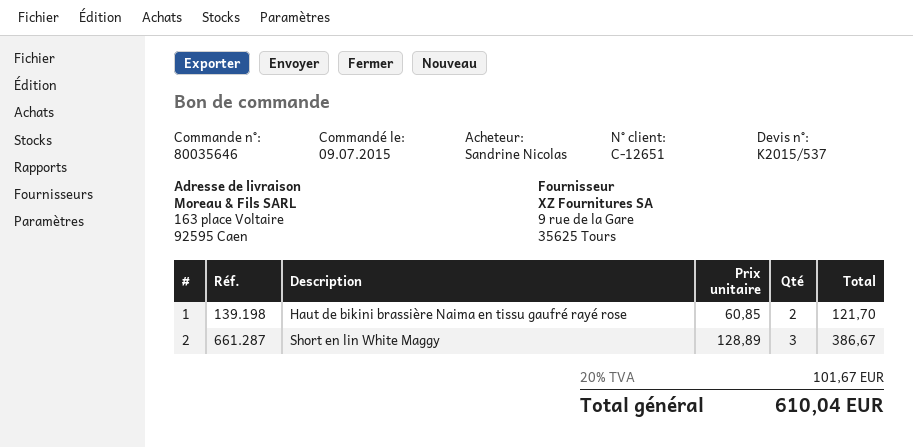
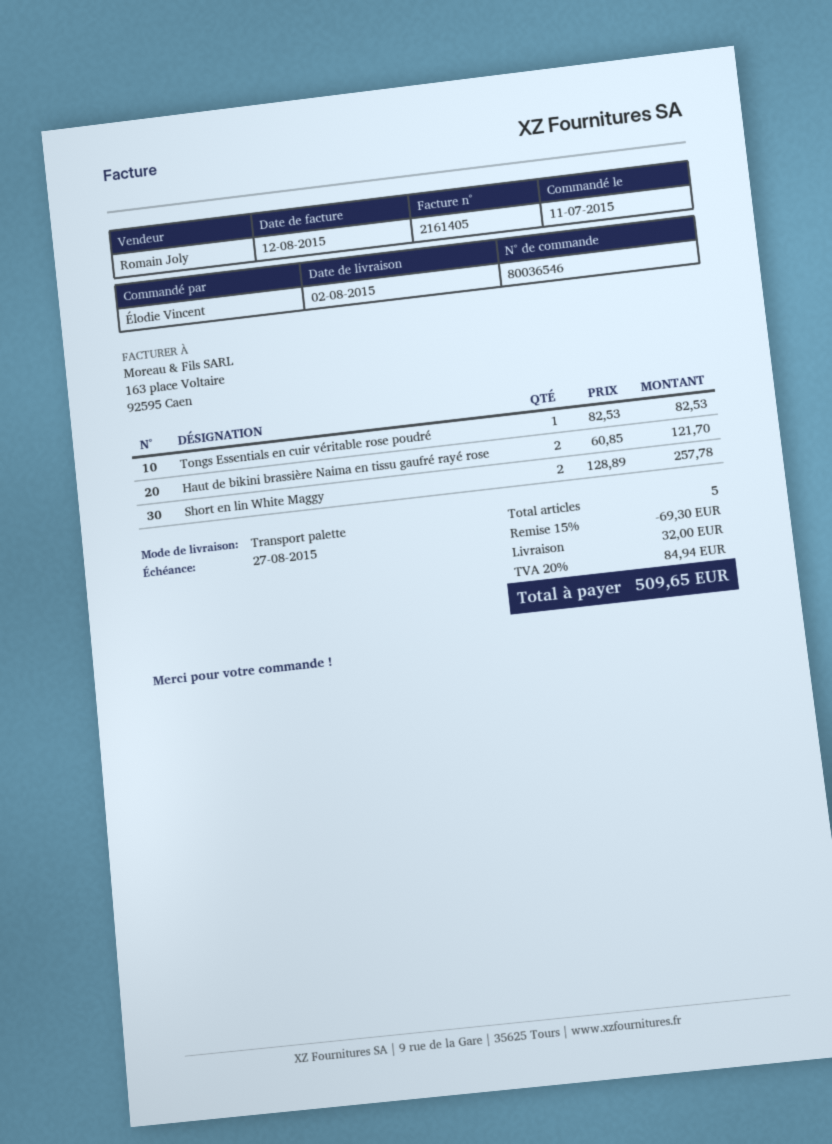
order number: 80035646 -> 80036546
order date: 2015-07-09 -> 2015-07-11
ordered by: Sandrine Nicolas -> Élodie Vincent
Short en lin White Maggy: 3 x 128.89 = 386.67 -> 2 x 128.89 = 257.78
Tongs Essentials en cuir véritable rose poudré: none -> 1 x 82.53 = 82.53
discount: none -> 15% = 69.30
shipping: none -> 32.00
tax: 20% = 101.67 -> 20% = 84.94
total: 610.04 -> 509.65

